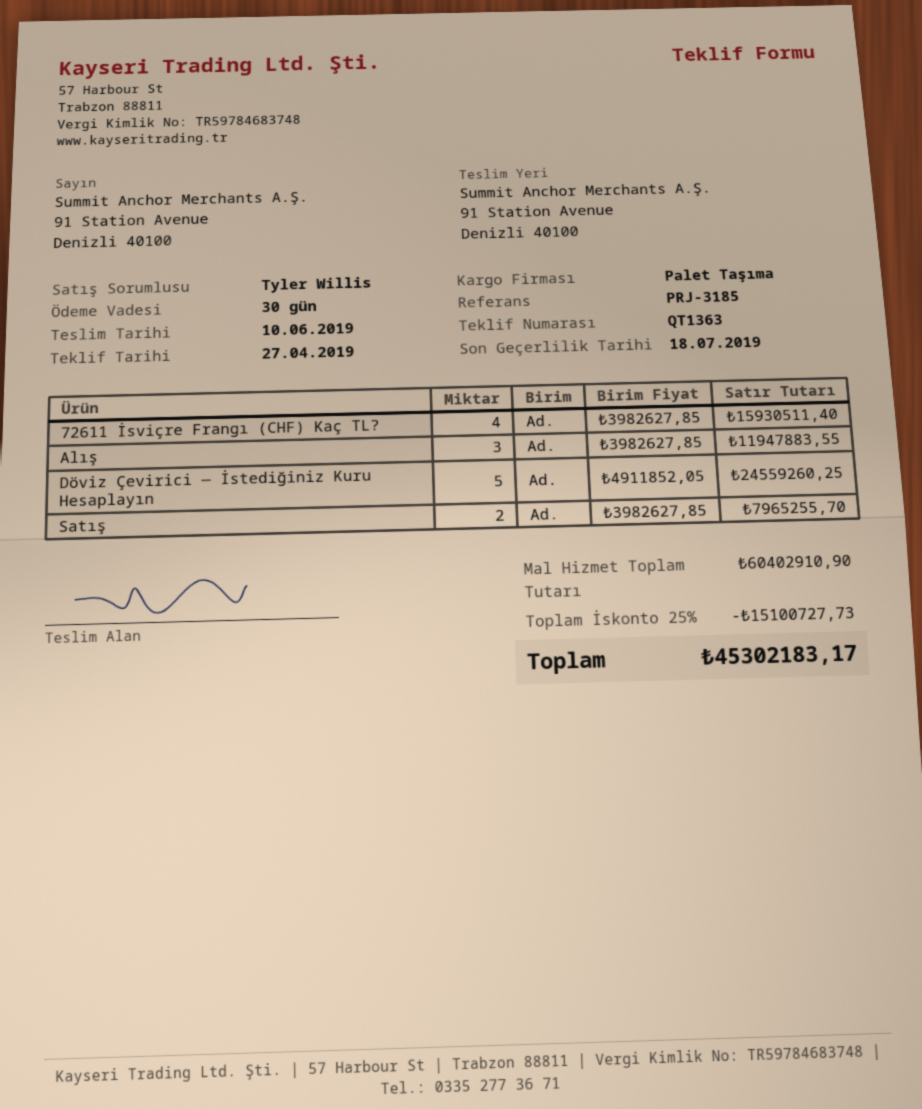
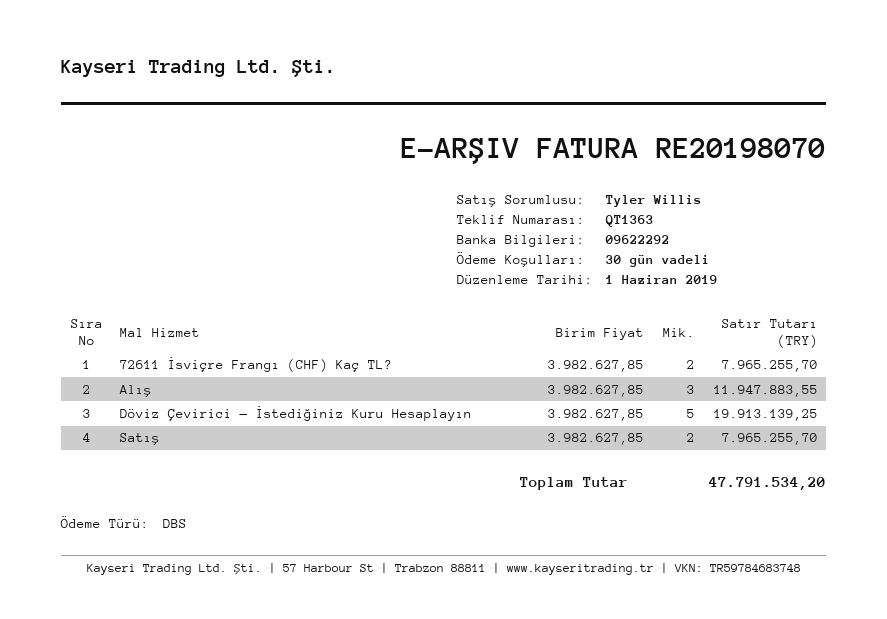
72611 İsviçre Frangı (CHF) Kaç TL?: 4 x 3982627.85 = 15930511.40 -> 2 x 3982627.85 = 7965255.70
Döviz Çevirici — İstediğiniz Kuru Hesaplayın: 5 x 4911852.05 = 24559260.25 -> 5 x 3982627.85 = 19913139.25
discount: 25% = 15100727.73 -> none
total: 45302183.17 -> 47791534.20

